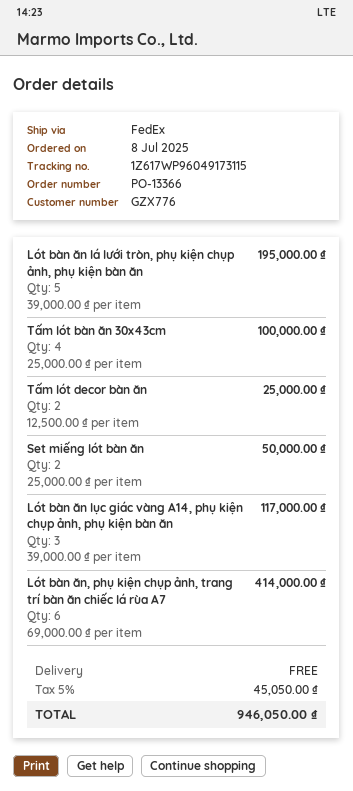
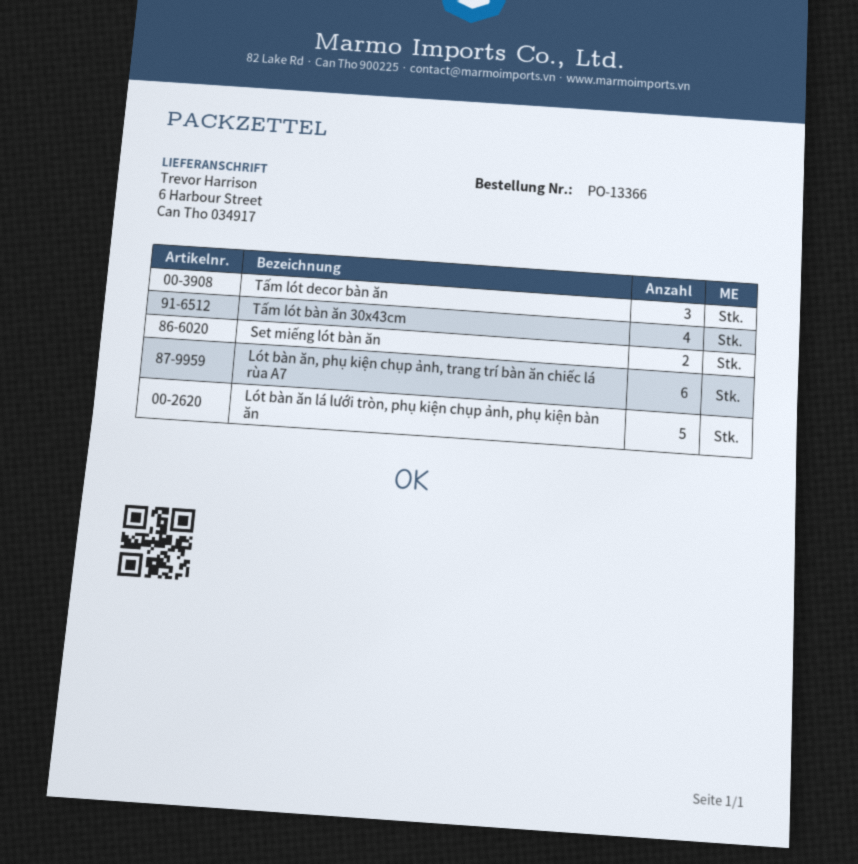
Tấm lót decor bàn ăn: 2 -> 3
Lót bàn ăn lục giác vàng A14, phụ kiện chụp ảnh, phụ kiện bàn ăn: 3 -> none

